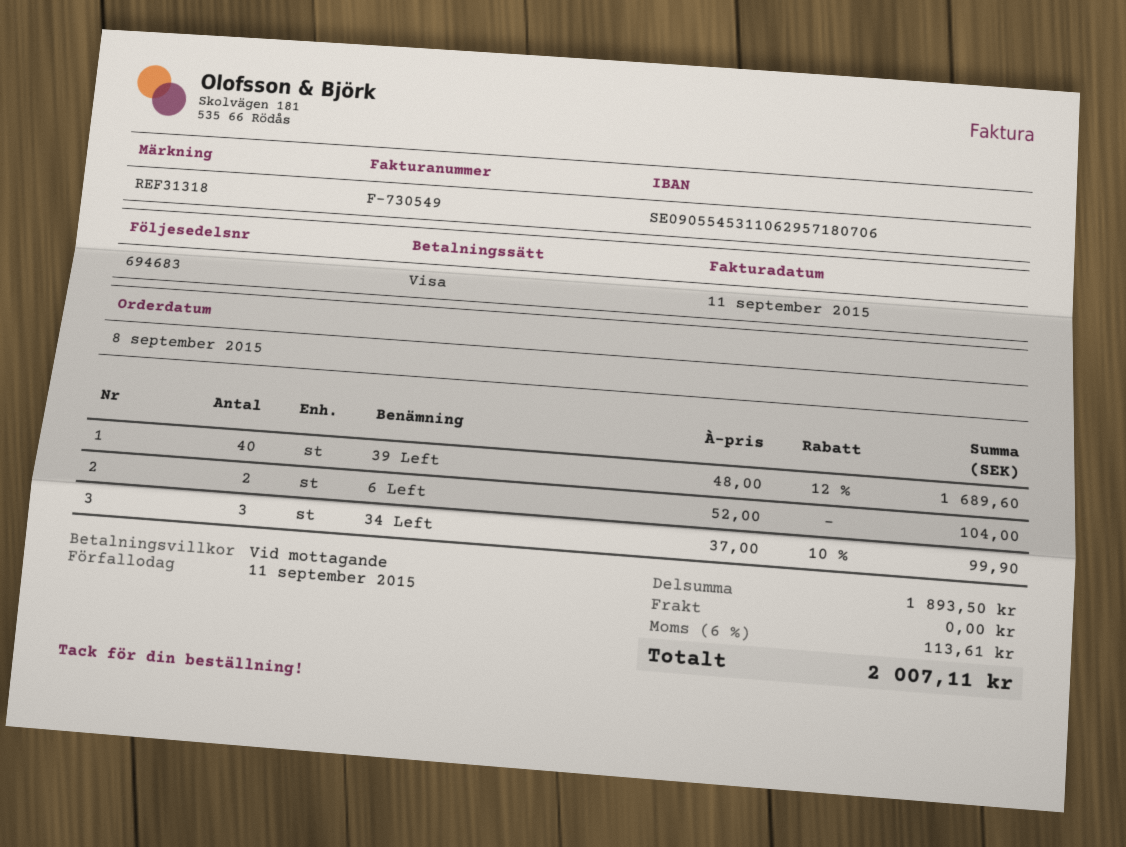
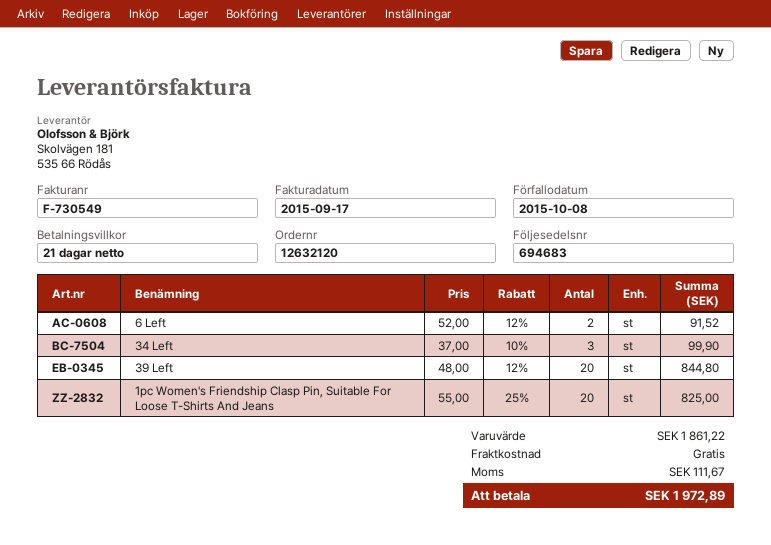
invoice date: 2015-09-11 -> 2015-09-17
payment terms: on receipt -> 21 days
due date: 2015-09-11 -> 2015-10-08
39 Left: 40 x 48.00 - 12% = 1689.60 -> 20 x 48.00 - 12% = 844.80
6 Left: 2 x 52.00 = 104.00 -> 2 x 52.00 - 12% = 91.52
1pc Women's Friendship Clasp Pin, Suitable For Loose T-Shirts And Jeans: none -> 20 x 55.00 - 25% = 825.00
subtotal: 1893.50 -> 1861.22
tax: 113.61 -> 111.67
total: 2007.11 -> 1972.89

